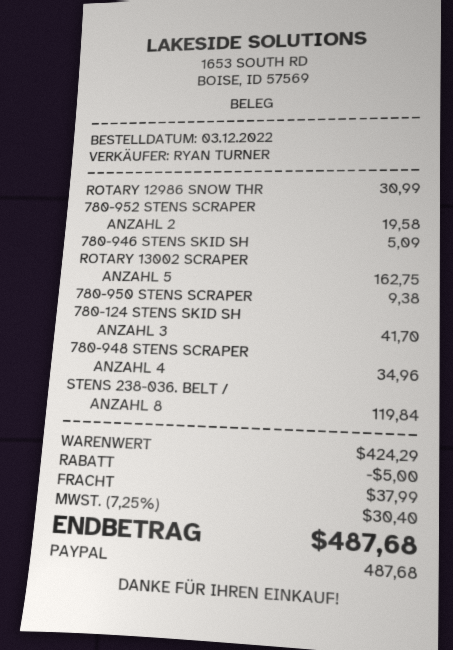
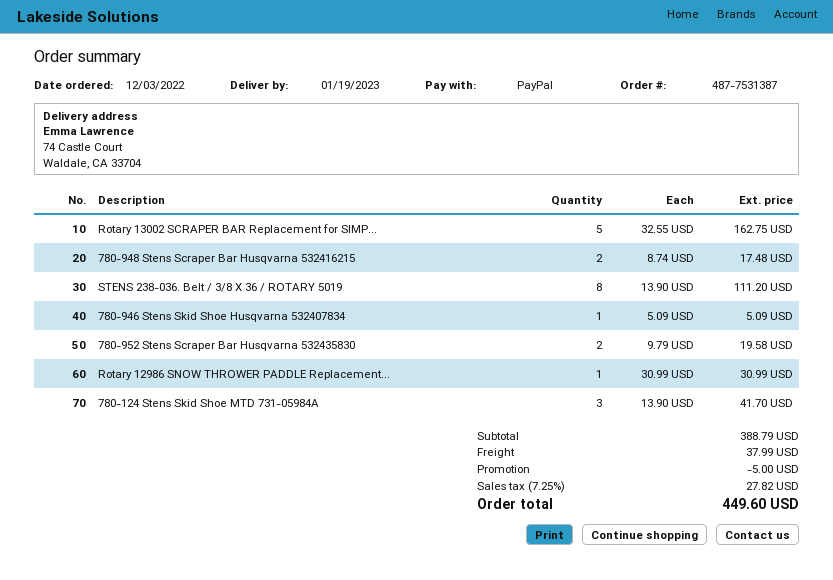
780-950 STENS SCRAPER: 1 for 9.38 -> none
780-948 STENS SCRAPER: 4 for 34.96 -> 2 for 17.48
STENS 238-036. BELT /: 8 for 119.84 -> 8 for 111.20
subtotal: 424.29 -> 388.79
tax: 7.25% = 30.40 -> 7.25% = 27.82
total: 487.68 -> 449.60

